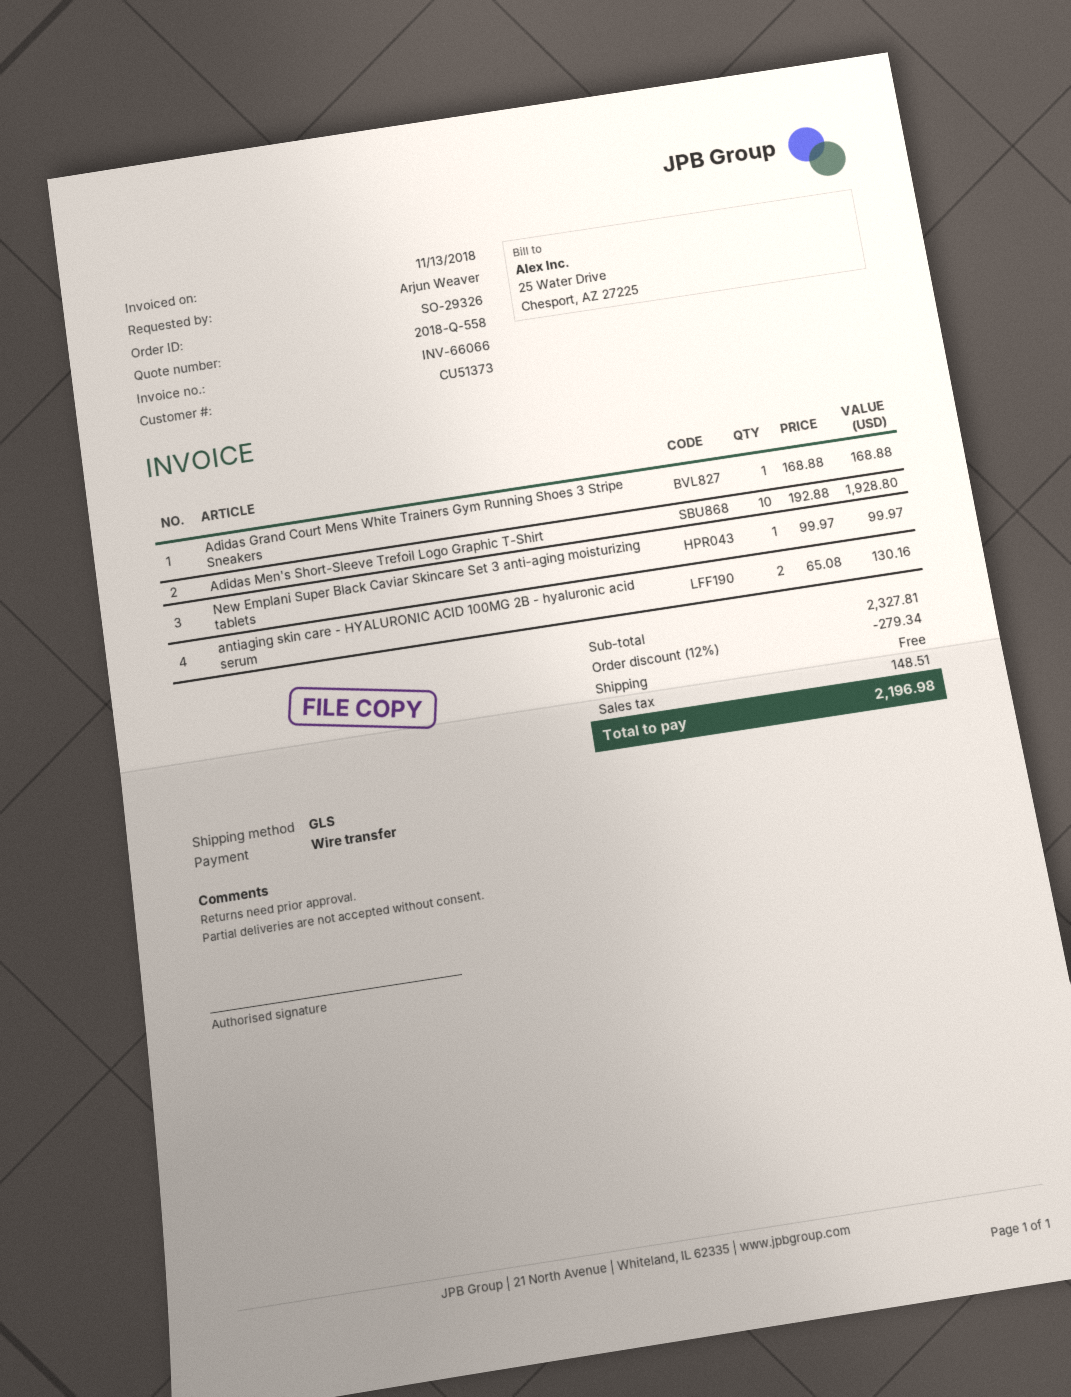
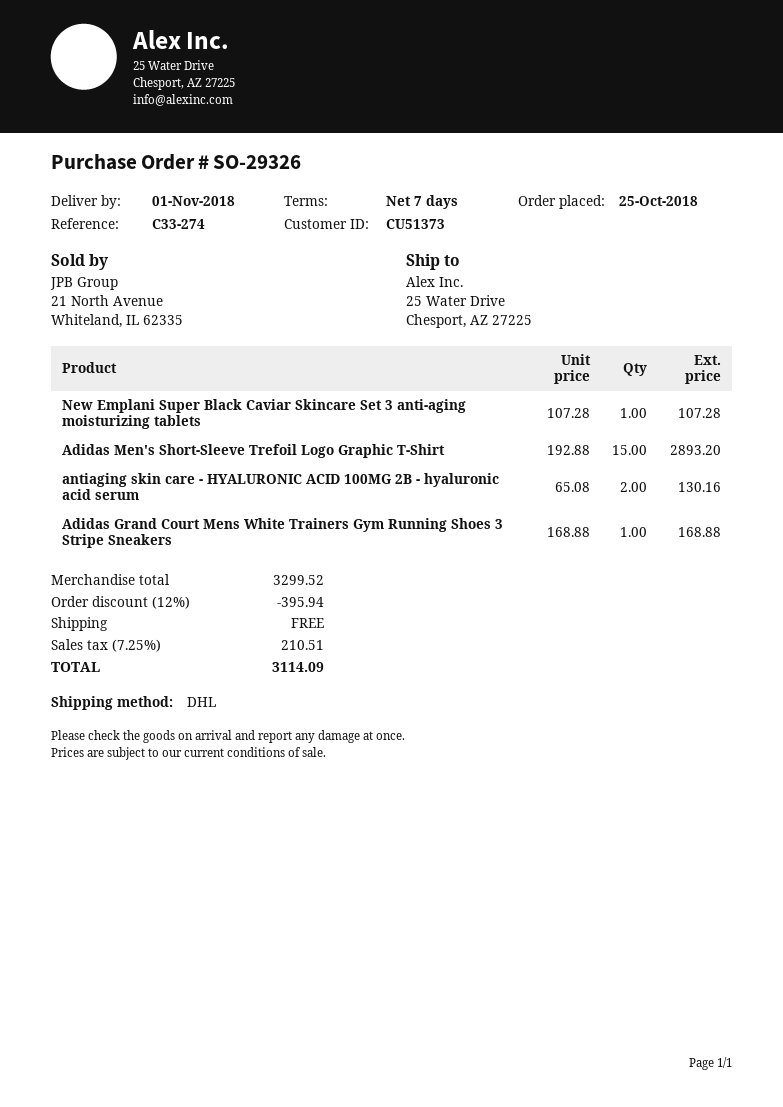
shipping method: GLS -> DHL
Adidas Men's Short-Sleeve Trefoil Logo Graphic T-Shirt: 10 x 192.88 = 1928.80 -> 15 x 192.88 = 2893.20
New Emplani Super Black Caviar Skincare Set 3 anti-aging moisturizing tablets: 1 x 99.97 = 99.97 -> 1 x 107.28 = 107.28
subtotal: 2327.81 -> 3299.52
discount: 12% = 279.34 -> 12% = 395.94
tax: 148.51 -> 210.51
total: 2196.98 -> 3114.09

